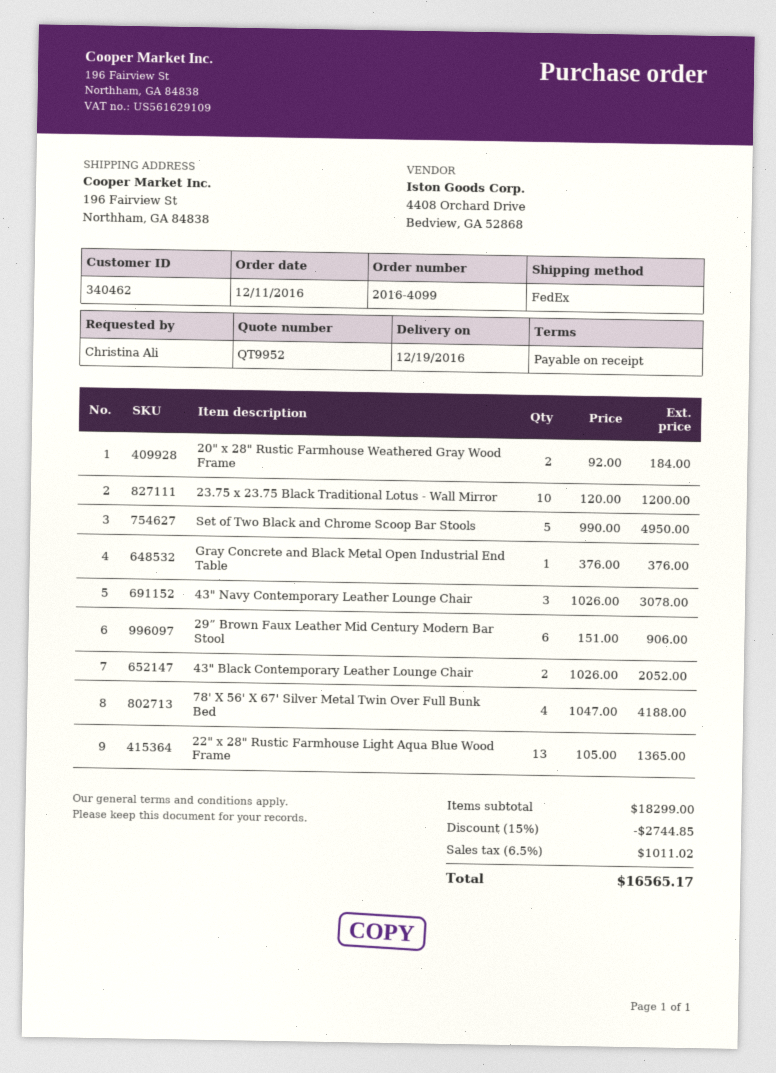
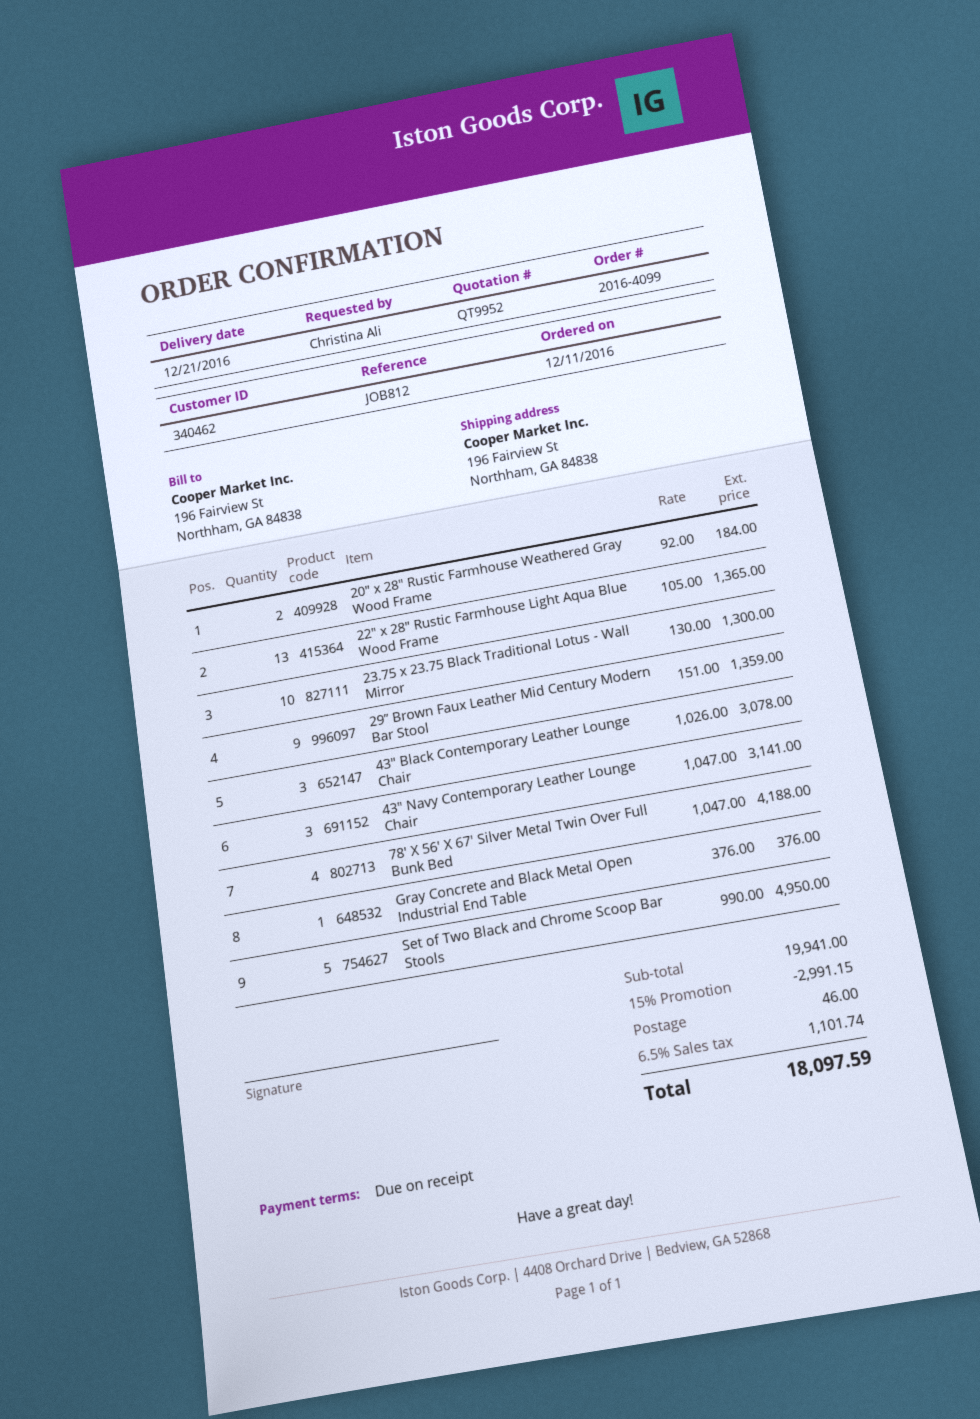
delivery date: 2016-12-19 -> 2016-12-21
23.75 x 23.75 Black Traditional Lotus - Wall Mirror: 10 x 120.00 = 1200.00 -> 10 x 130.00 = 1300.00
43" Navy Contemporary Leather Lounge Chair: 3 x 1026.00 = 3078.00 -> 3 x 1047.00 = 3141.00
29” Brown Faux Leather Mid Century Modern Bar Stool: 6 x 151.00 = 906.00 -> 9 x 151.00 = 1359.00
43" Black Contemporary Leather Lounge Chair: 2 x 1026.00 = 2052.00 -> 3 x 1026.00 = 3078.00
subtotal: 18299.00 -> 19941.00
discount: 15% = 2744.85 -> 15% = 2991.15
shipping: none -> 46.00
tax: 6.5% = 1011.02 -> 6.5% = 1101.74
total: 16565.17 -> 18097.59

